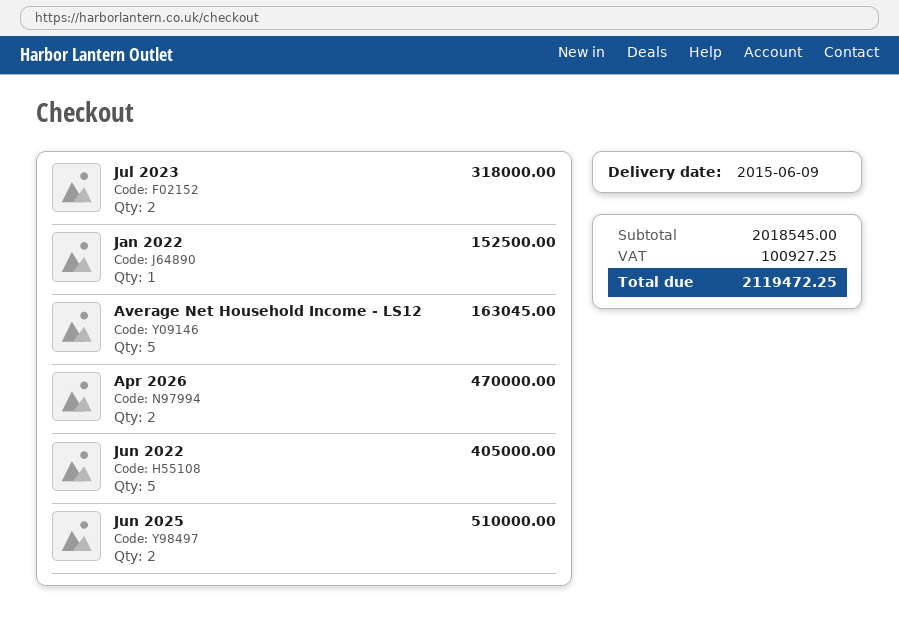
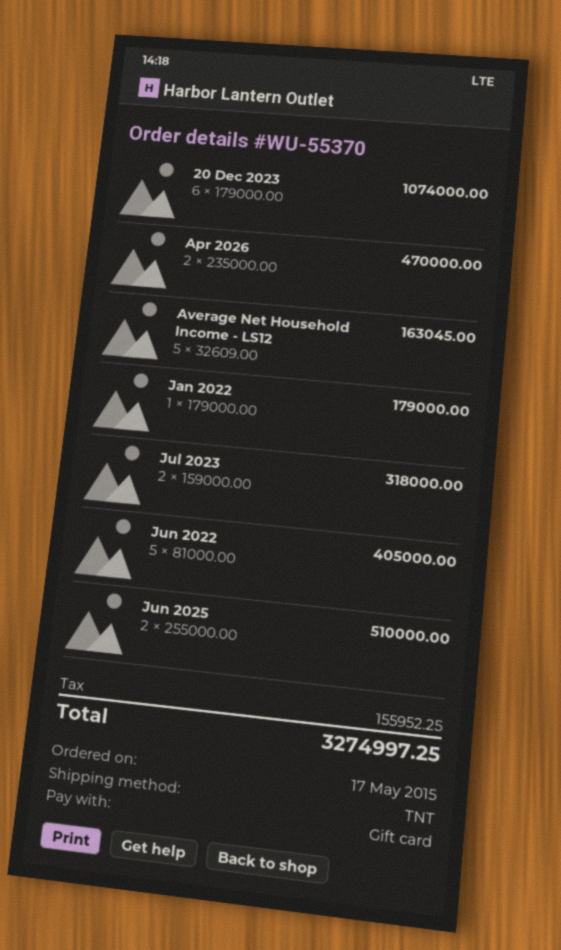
Jan 2022: 1 for 152500.00 -> 1 for 179000.00
20 Dec 2023: none -> 6 for 1074000.00
tax: 100927.25 -> 155952.25
total: 2119472.25 -> 3274997.25

